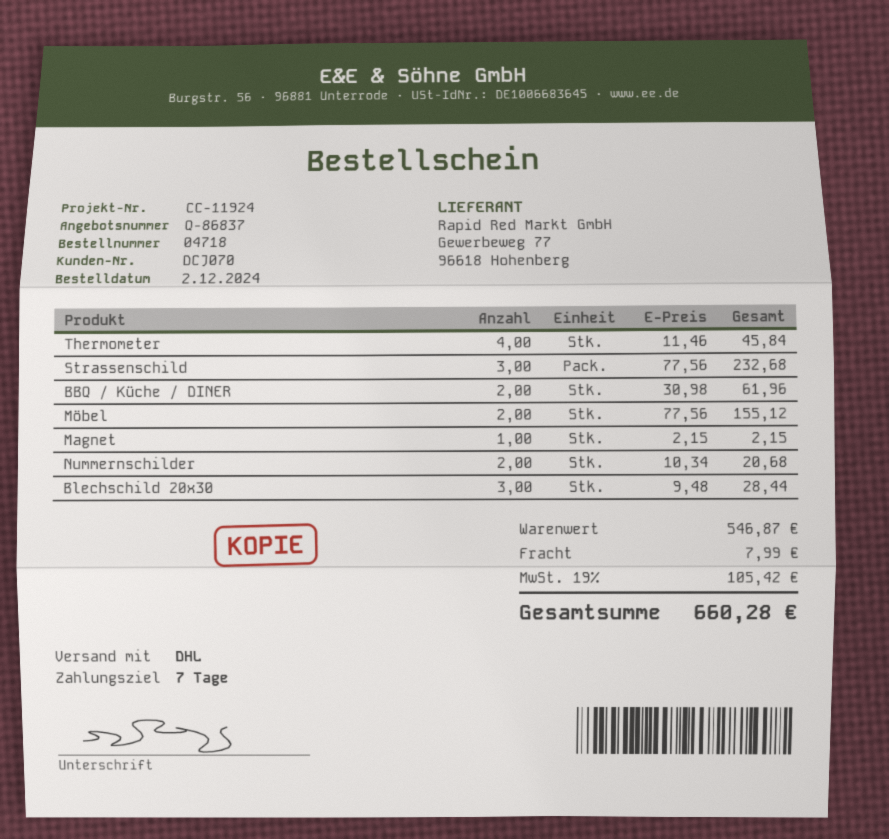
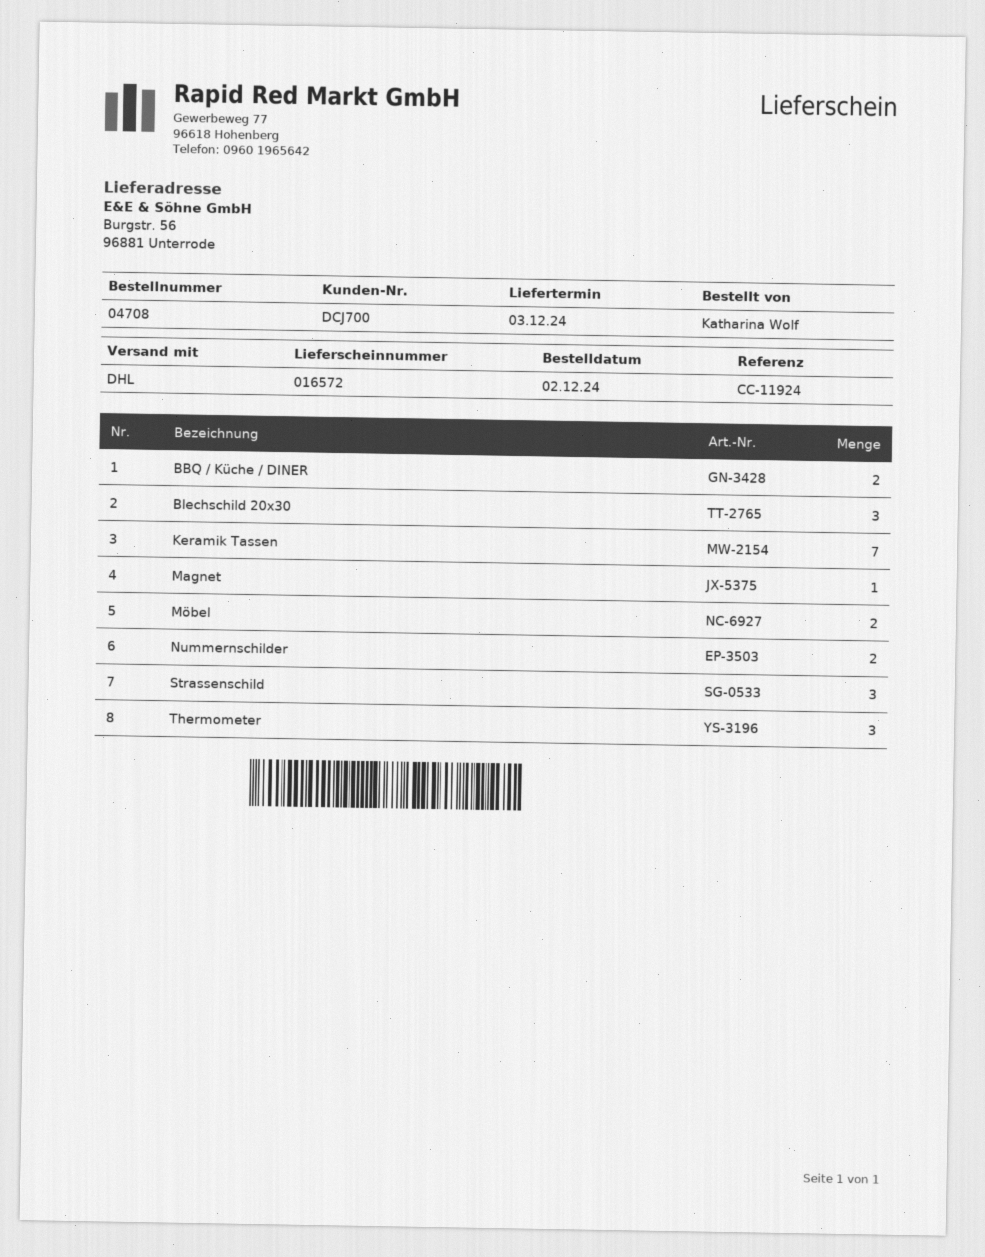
order number: 04718 -> 04708
customer number: DCJ070 -> DCJ700
Thermometer: 4 -> 3
Keramik Tassen: none -> 7

